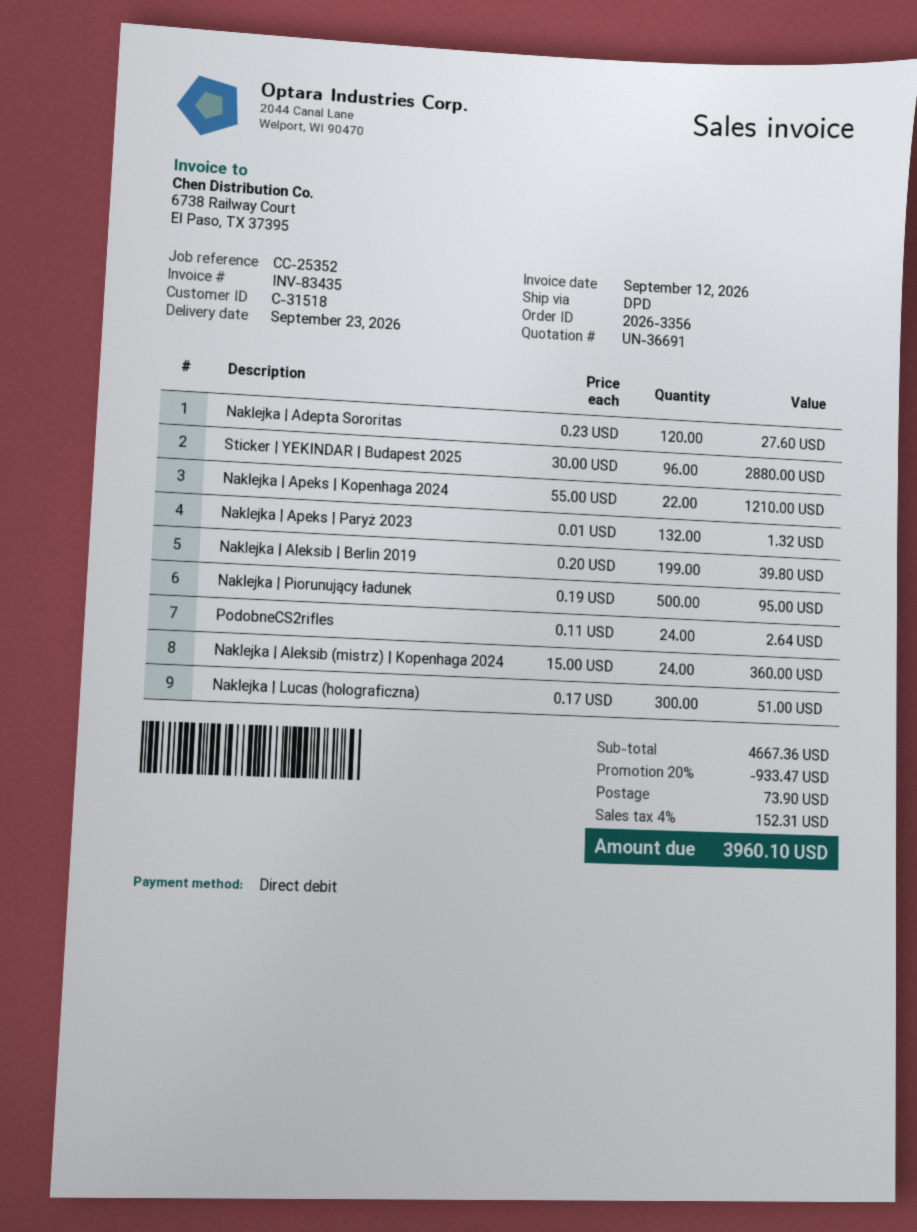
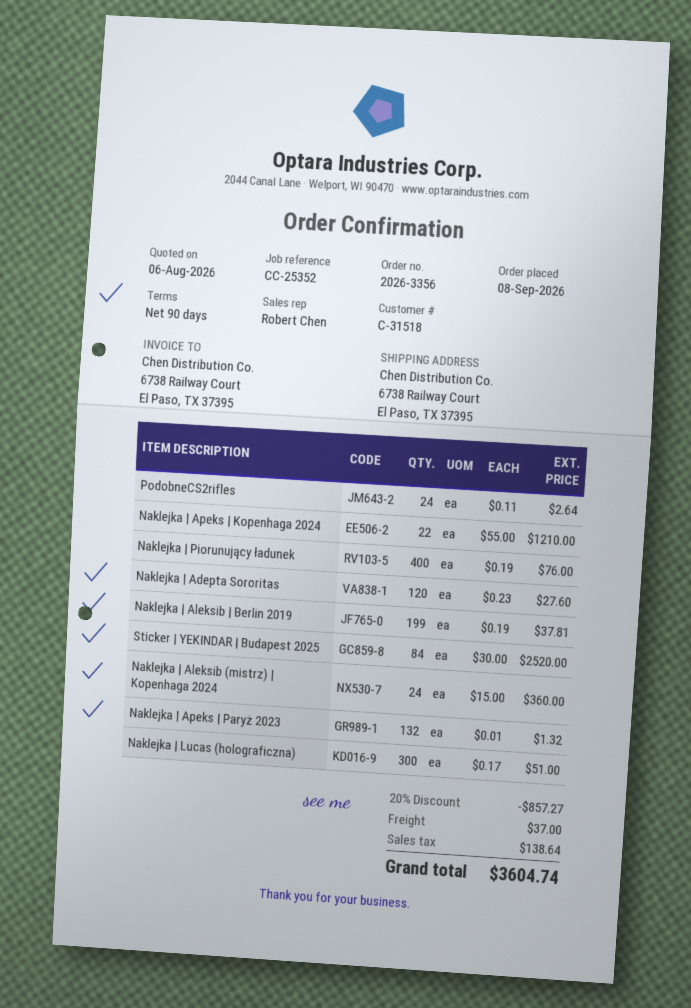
Sticker | YEKINDAR | Budapest 2025: 96 x 30.00 = 2880.00 -> 84 x 30.00 = 2520.00
Naklejka | Aleksib | Berlin 2019: 199 x 0.20 = 39.80 -> 199 x 0.19 = 37.81
Naklejka | Piorunujący ładunek: 500 x 0.19 = 95.00 -> 400 x 0.19 = 76.00
discount: 20% = 933.47 -> 20% = 857.27
shipping: 73.90 -> 37.00
tax: 152.31 -> 138.64
total: 3960.10 -> 3604.74

